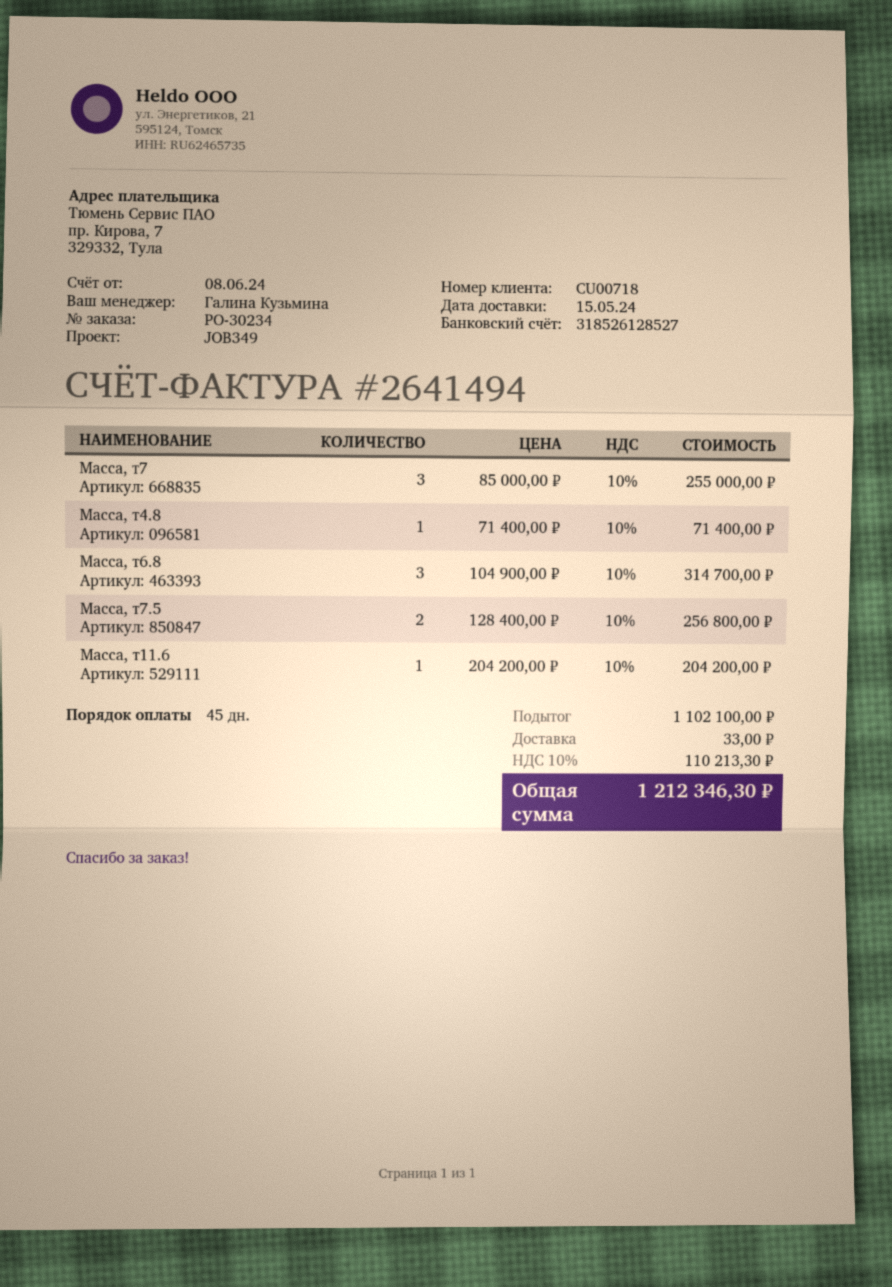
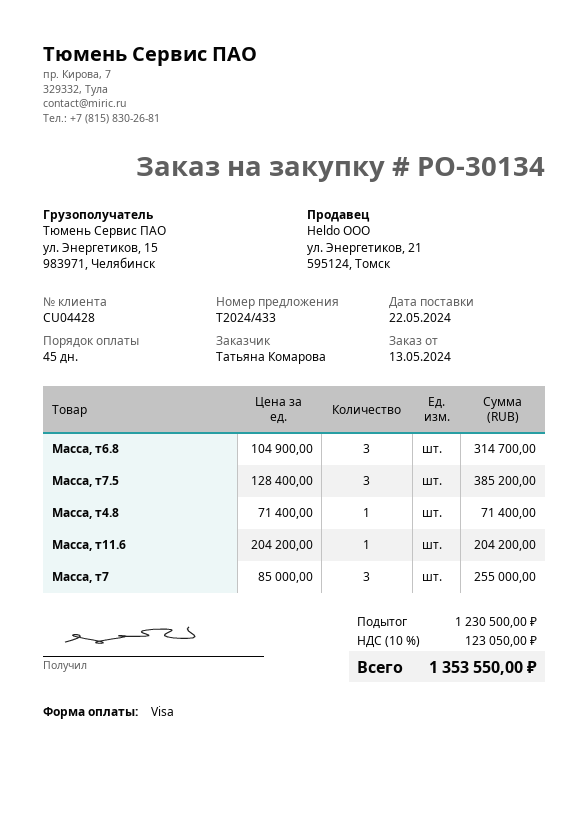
order number: PO-30234 -> PO-30134
delivery date: 2024-05-15 -> 2024-05-22
customer number: CU00718 -> CU04428
Масса, т7.5: 2 x 128400.00 = 256800.00 -> 3 x 128400.00 = 385200.00
subtotal: 1102100.00 -> 1230500.00
shipping: 33.00 -> none
tax: 10% = 110213.30 -> 10% = 123050.00
total: 1212346.30 -> 1353550.00

